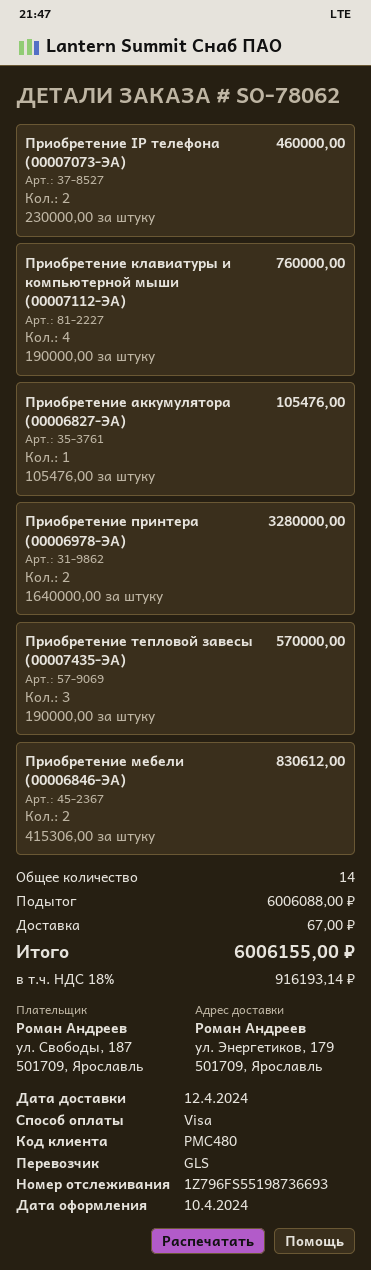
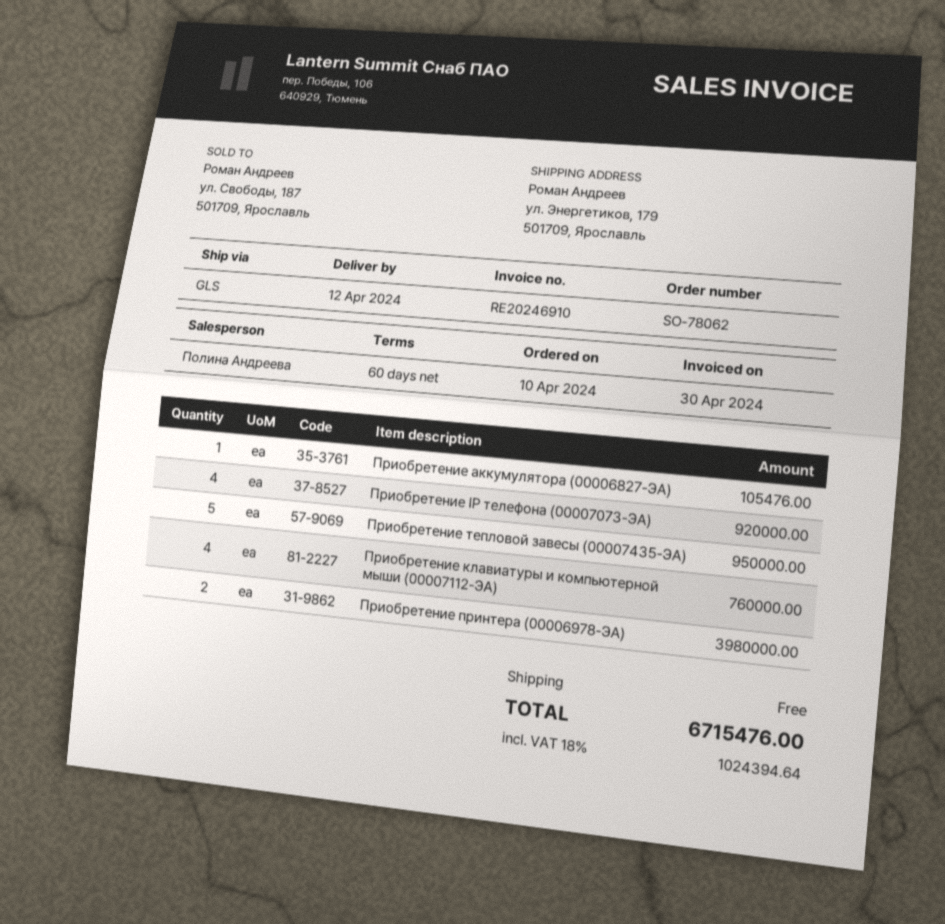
Приобретение IP телефона (00007073-ЭА): 2 for 460000.00 -> 4 for 920000.00
Приобретение принтера (00006978-ЭА): 2 for 3280000.00 -> 2 for 3980000.00
Приобретение тепловой завесы (00007435-ЭА): 3 for 570000.00 -> 5 for 950000.00
Приобретение мебели (00006846-ЭА): 2 for 830612.00 -> none
shipping: 67.00 -> 0.00
tax: 18% = 916193.14 -> 18% = 1024394.64
total: 6006155.00 -> 6715476.00

